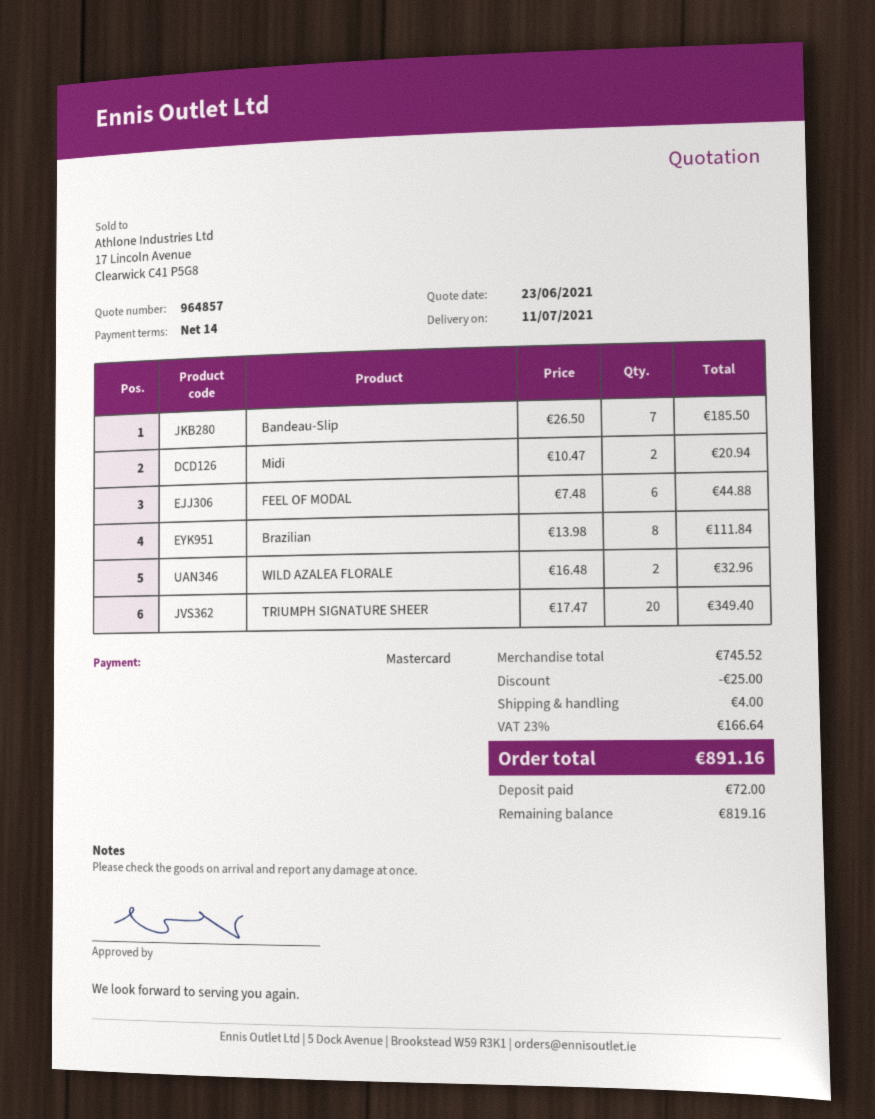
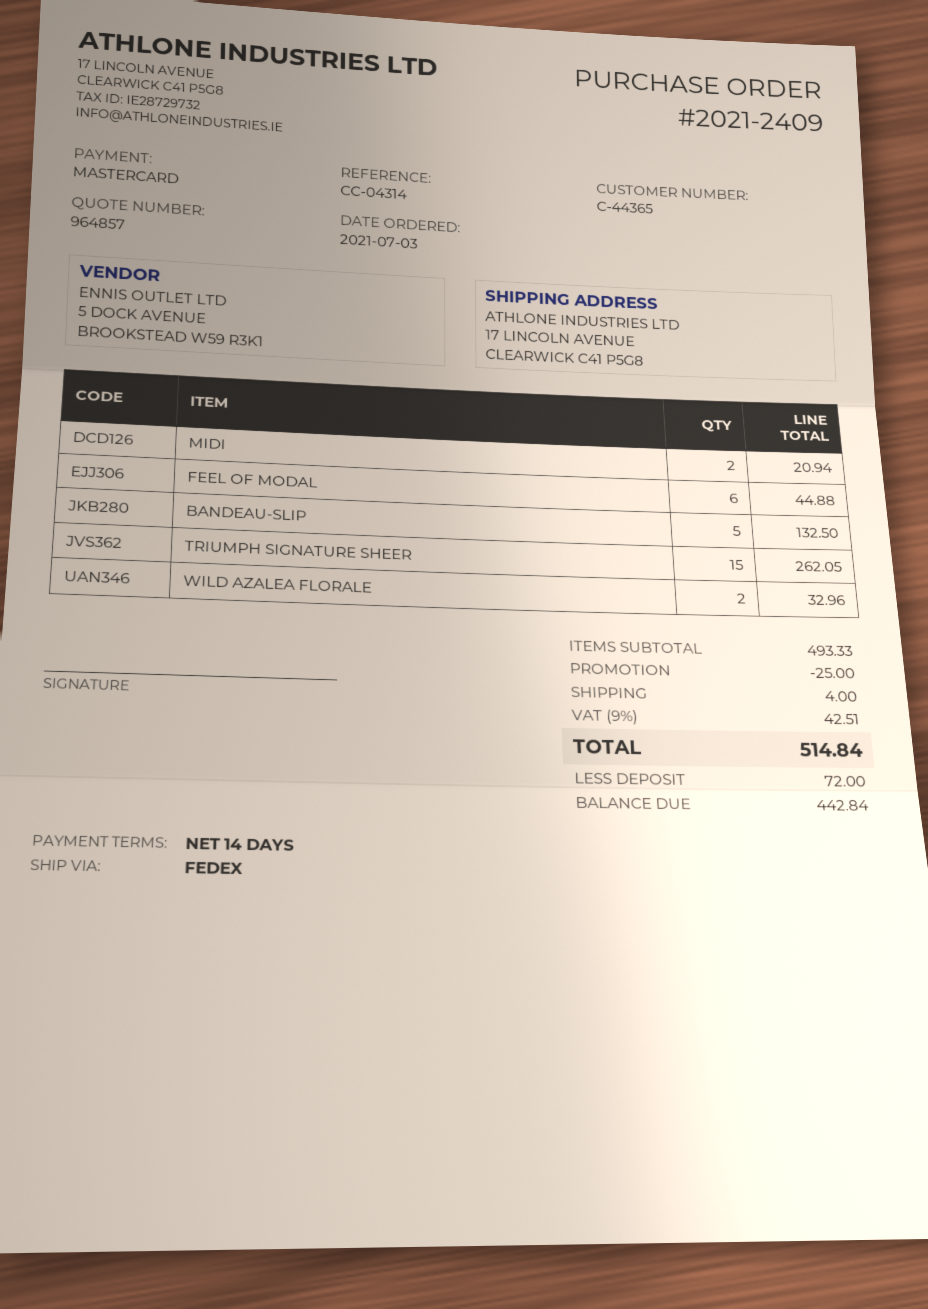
Bandeau-Slip: 7 for 185.50 -> 5 for 132.50
Brazilian: 8 for 111.84 -> none
TRIUMPH SIGNATURE SHEER: 20 for 349.40 -> 15 for 262.05
subtotal: 745.52 -> 493.33
tax: 23% = 166.64 -> 9% = 42.51
total: 891.16 -> 514.84
balance: 819.16 -> 442.84

